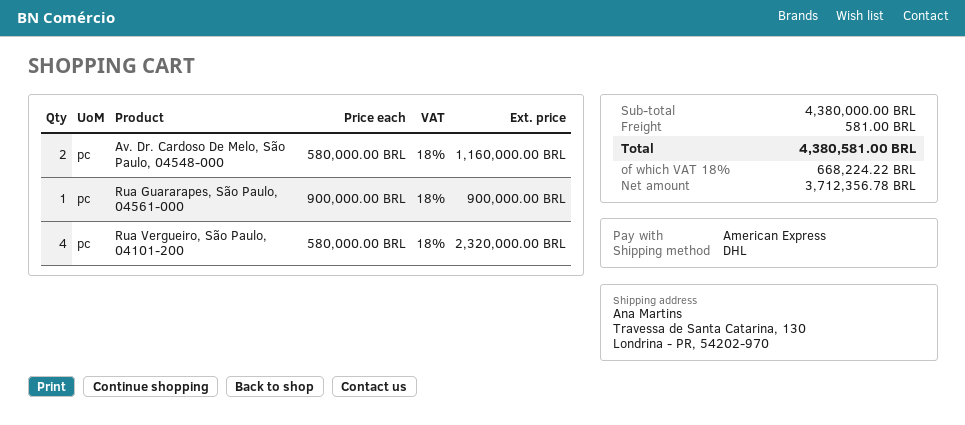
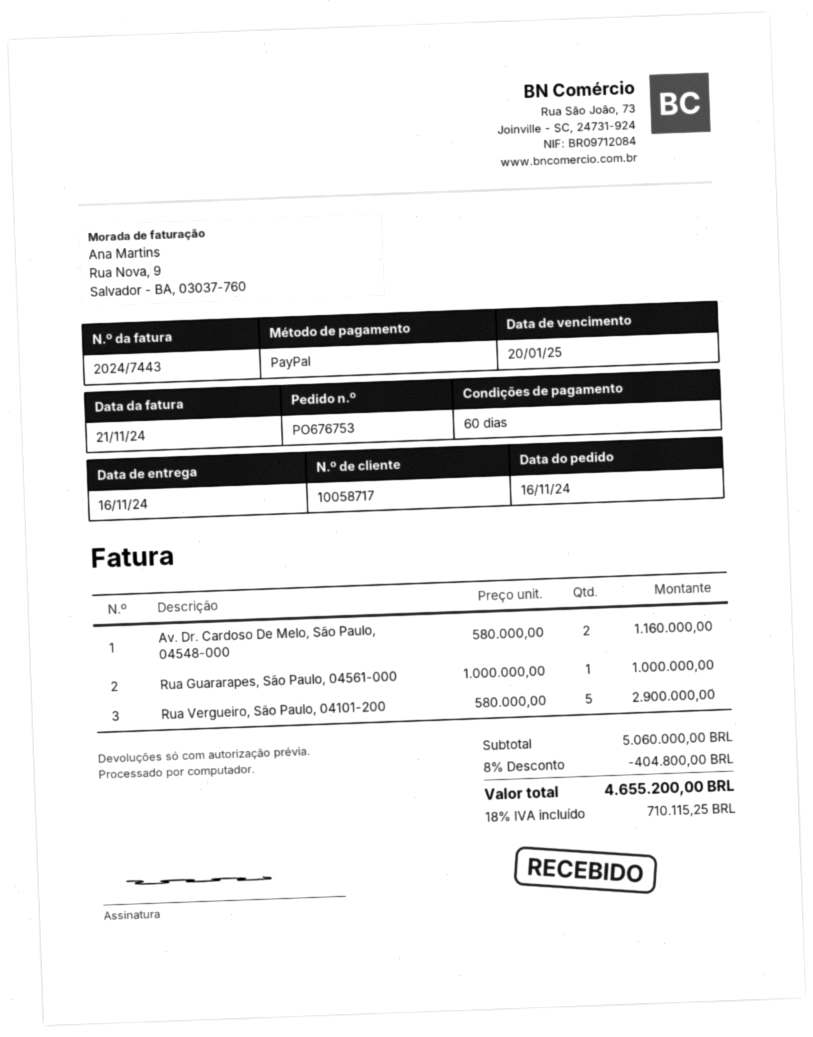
payment method: American Express -> PayPal
Rua Guararapes, São Paulo, 04561-000: 1 x 900000.00 = 900000.00 -> 1 x 1000000.00 = 1000000.00
Rua Vergueiro, São Paulo, 04101-200: 4 x 580000.00 = 2320000.00 -> 5 x 580000.00 = 2900000.00
subtotal: 4380000.00 -> 5060000.00
discount: none -> 8% = 404800.00
shipping: 581.00 -> none
tax: 18% = 668224.22 -> 18% = 710115.25
total: 4380581.00 -> 4655200.00

